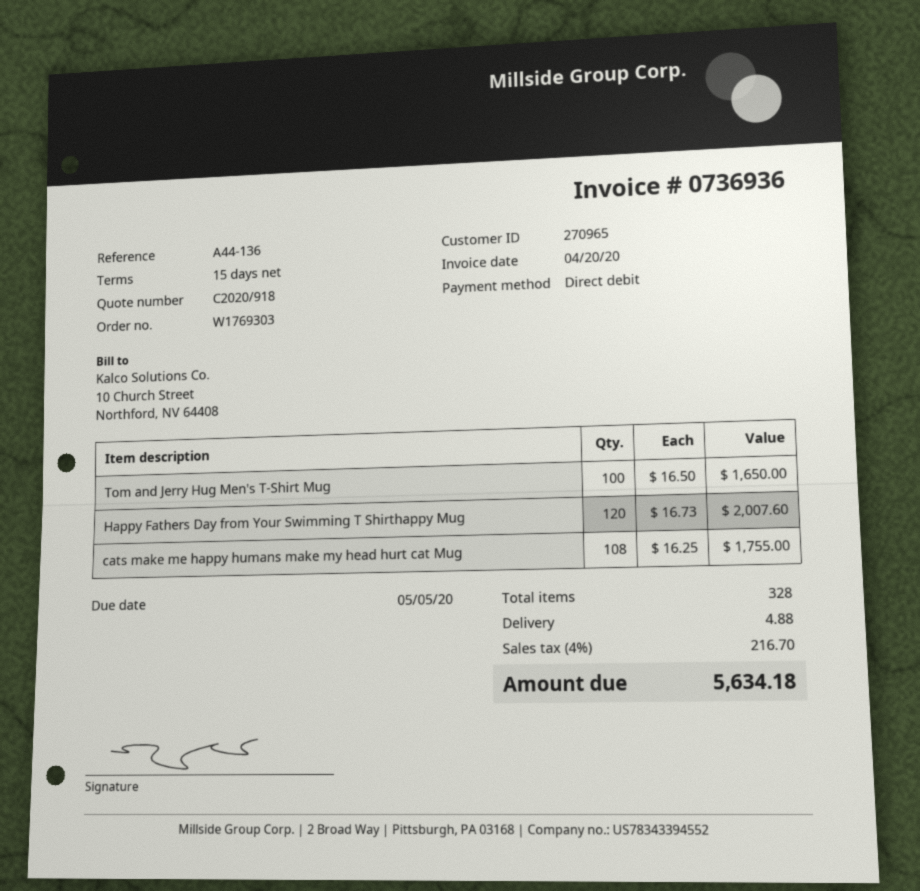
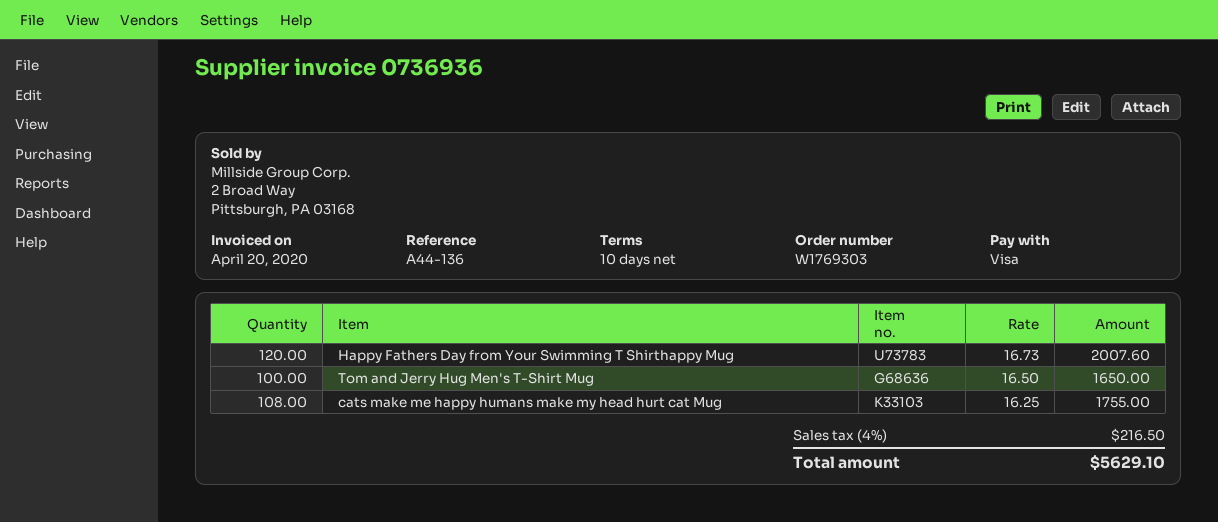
payment terms: 15 days -> 10 days
payment method: direct debit -> Visa
shipping: 4.88 -> none
tax: 4% = 216.70 -> 4% = 216.50
total: 5634.18 -> 5629.10

